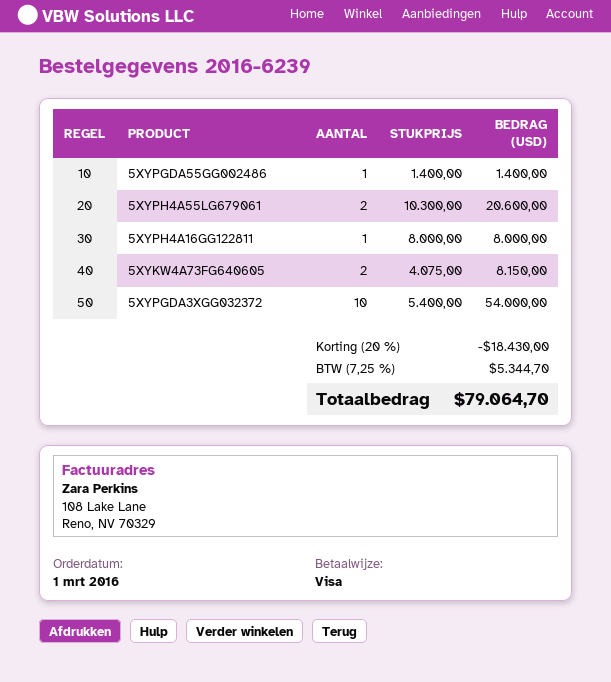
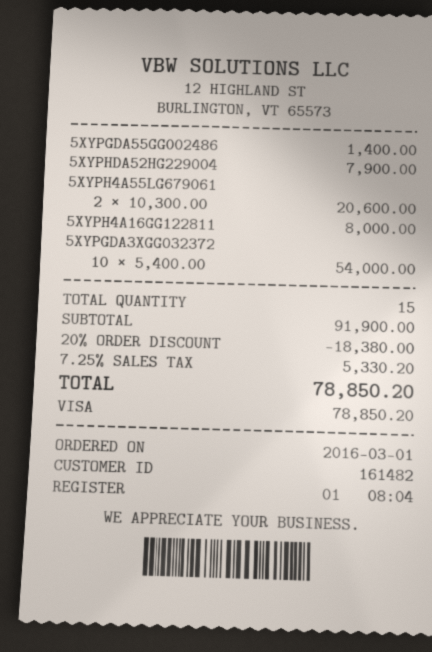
5XYKW4A73FG640605: 2 x 4075.00 = 8150.00 -> none
5XYPHDA52HG229004: none -> 1 x 7900.00 = 7900.00
discount: 20% = 18430.00 -> 20% = 18380.00
tax: 7.25% = 5344.70 -> 7.25% = 5330.20
total: 79064.70 -> 78850.20

